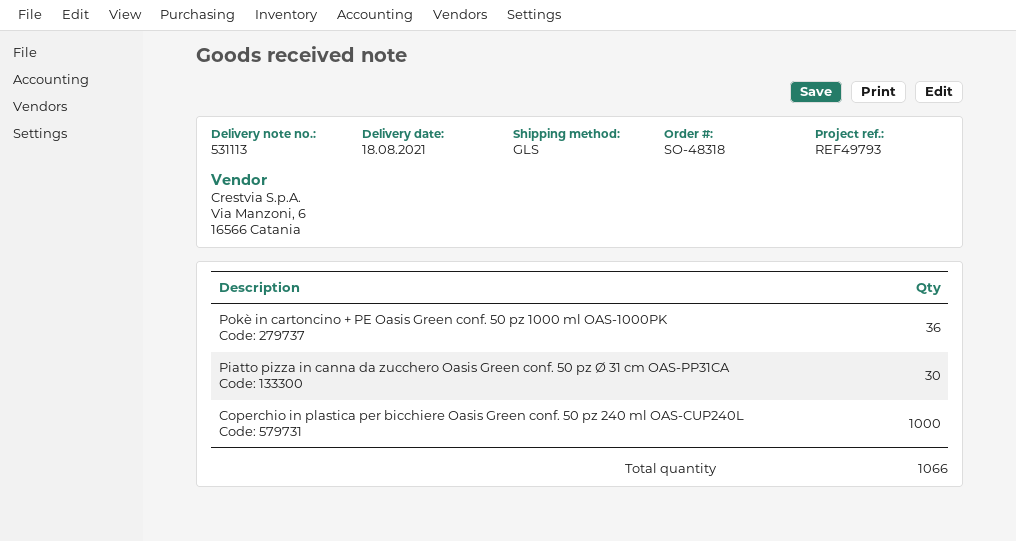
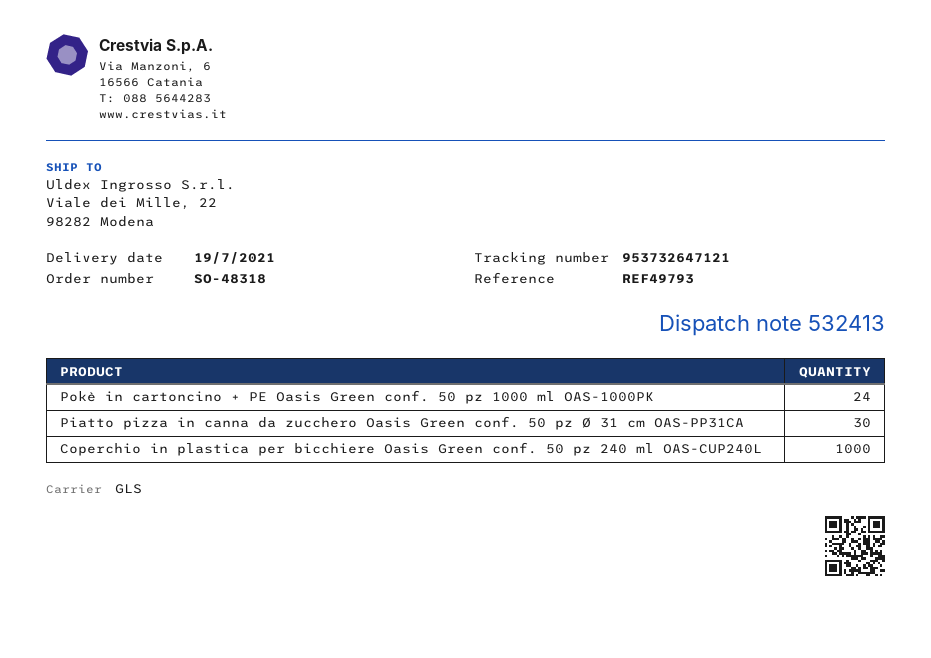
delivery note number: 531113 -> 532413
delivery date: 2021-08-18 -> 2021-07-19
Pokè in cartoncino + PE Oasis Green conf. 50 pz 1000 ml OAS-1000PK: 36 -> 24

